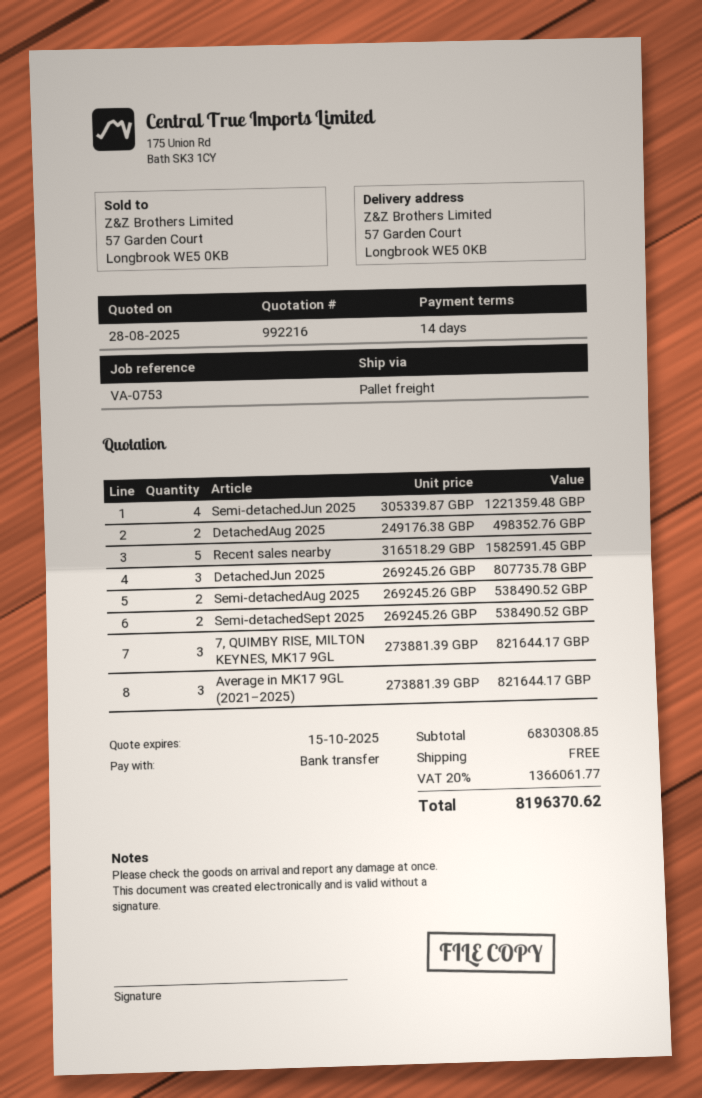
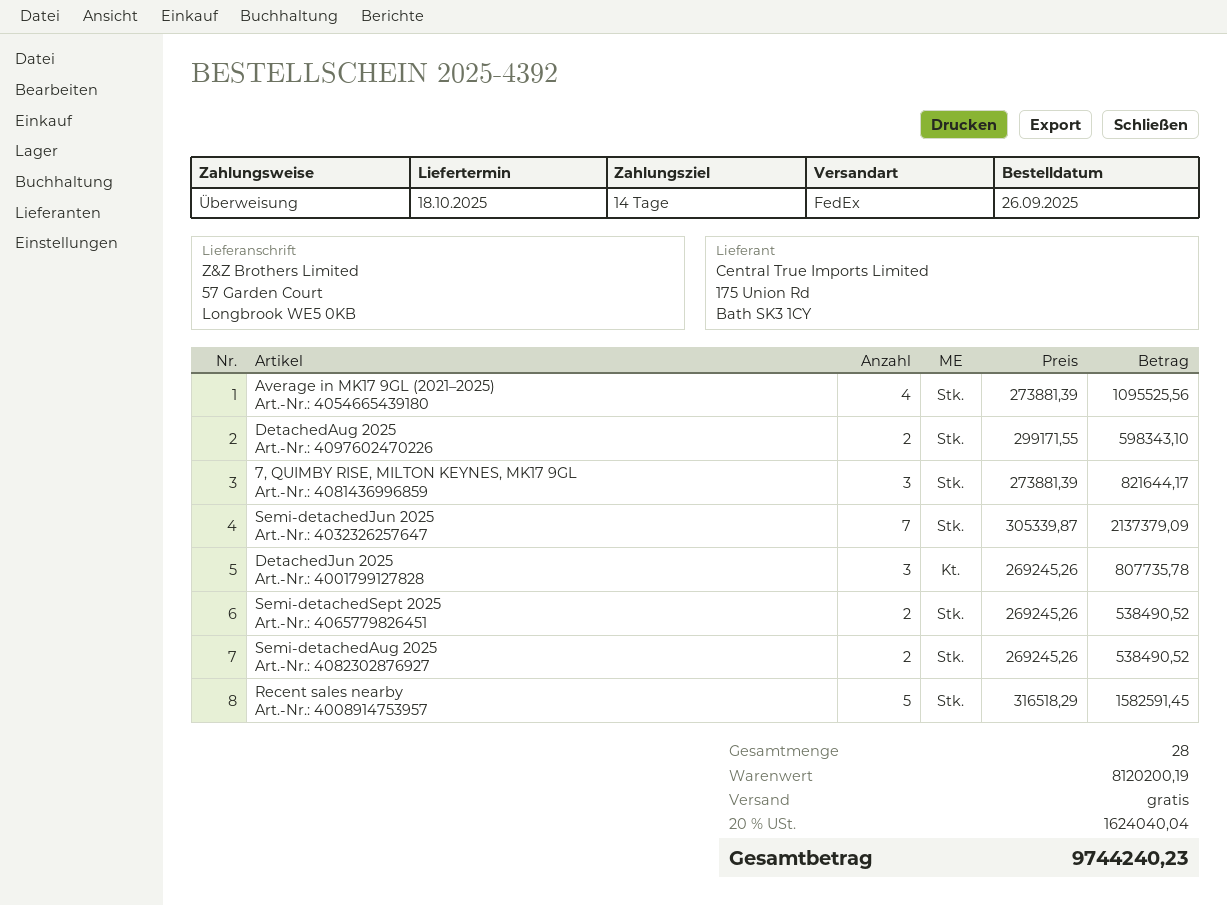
shipping method: pallet freight -> FedEx
Semi-detachedJun 2025: 4 x 305339.87 = 1221359.48 -> 7 x 305339.87 = 2137379.09
DetachedAug 2025: 2 x 249176.38 = 498352.76 -> 2 x 299171.55 = 598343.10
Average in MK17 9GL (2021–2025): 3 x 273881.39 = 821644.17 -> 4 x 273881.39 = 1095525.56
subtotal: 6830308.85 -> 8120200.19
tax: 20% = 1366061.77 -> 20% = 1624040.04
total: 8196370.62 -> 9744240.23

